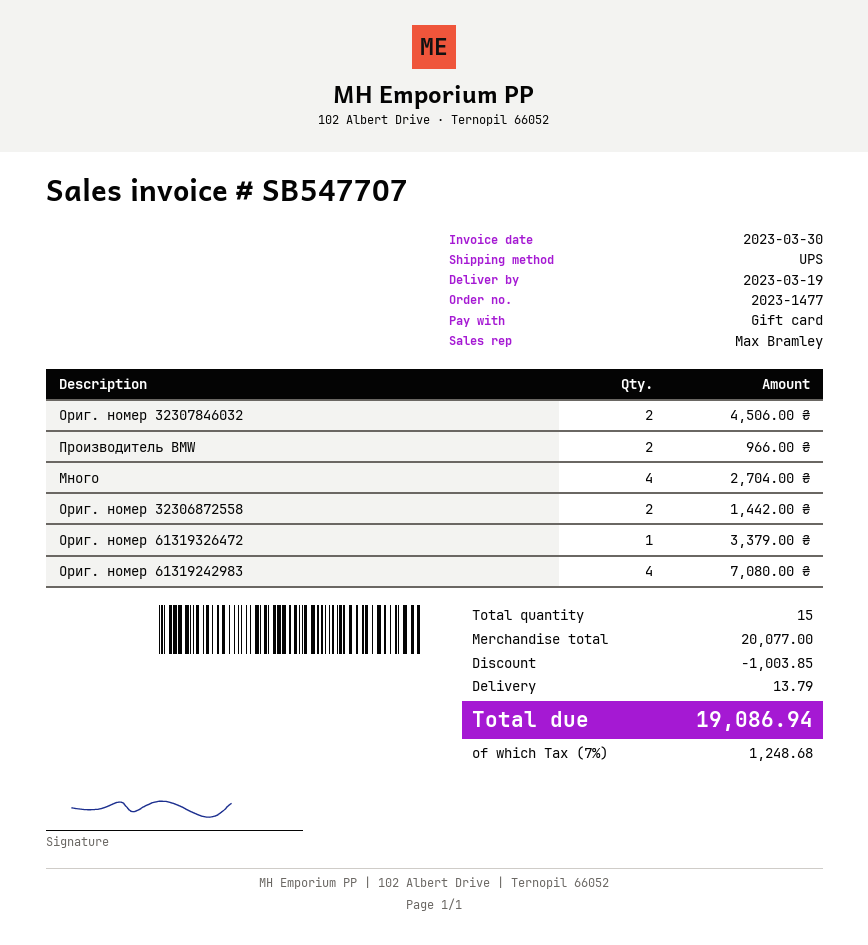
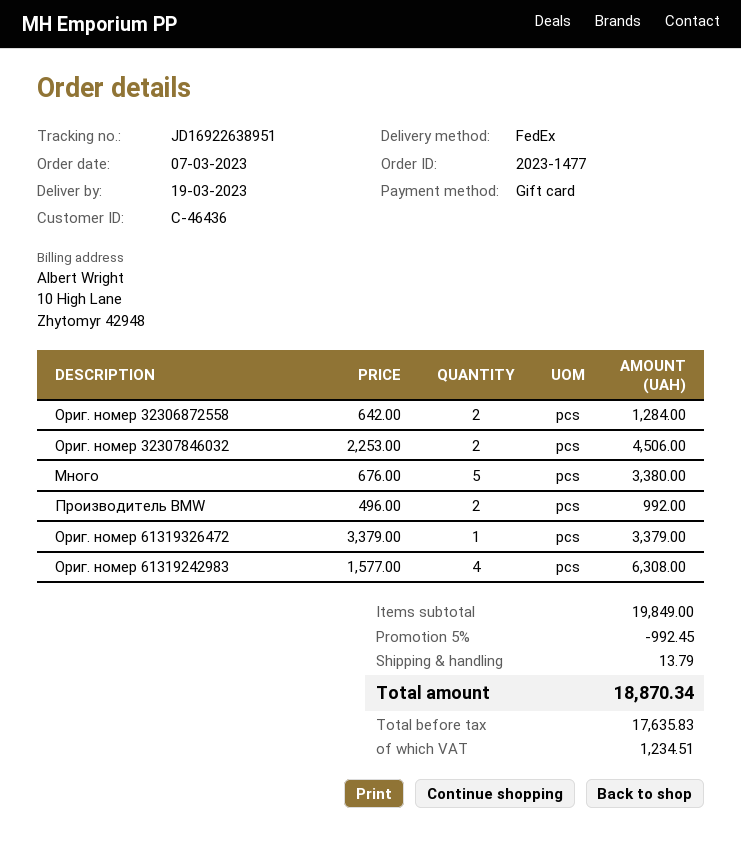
shipping method: UPS -> FedEx
Производитель BMW: 2 for 966.00 -> 2 for 992.00
Много: 4 for 2704.00 -> 5 for 3380.00
Ориг. номер 32306872558: 2 for 1442.00 -> 2 for 1284.00
Ориг. номер 61319242983: 4 for 7080.00 -> 4 for 6308.00
subtotal: 20077.00 -> 19849.00
discount: 1003.85 -> 992.45
tax: 1248.68 -> 1234.51
total: 19086.94 -> 18870.34

